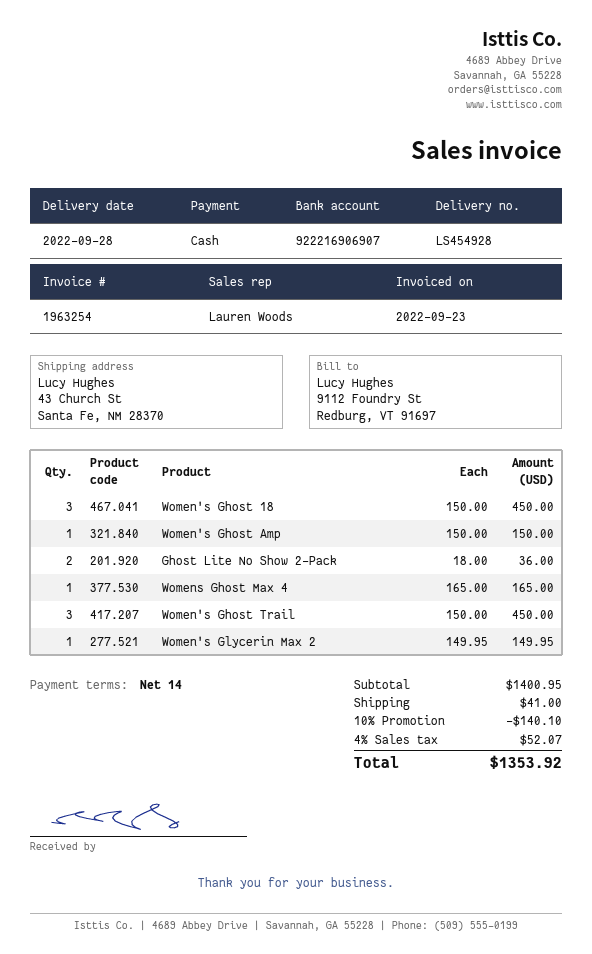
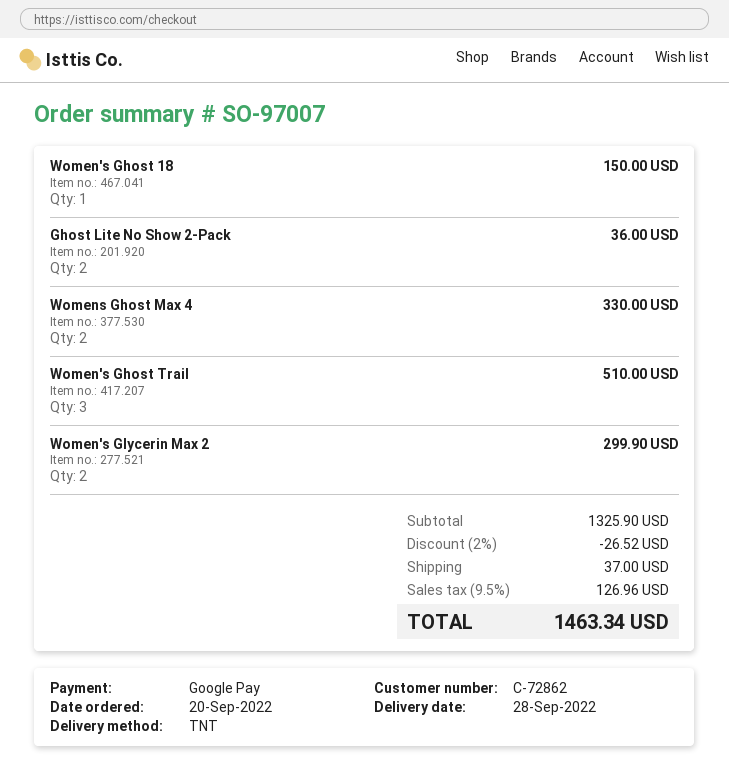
payment method: cash -> Google Pay
Women's Ghost 18: 3 for 450.00 -> 1 for 150.00
Women's Ghost Amp: 1 for 150.00 -> none
Womens Ghost Max 4: 1 for 165.00 -> 2 for 330.00
Women's Ghost Trail: 3 for 450.00 -> 3 for 510.00
Women's Glycerin Max 2: 1 for 149.95 -> 2 for 299.90
subtotal: 1400.95 -> 1325.90
discount: 10% = 140.10 -> 2% = 26.52
shipping: 41.00 -> 37.00
tax: 4% = 52.07 -> 9.5% = 126.96
total: 1353.92 -> 1463.34

